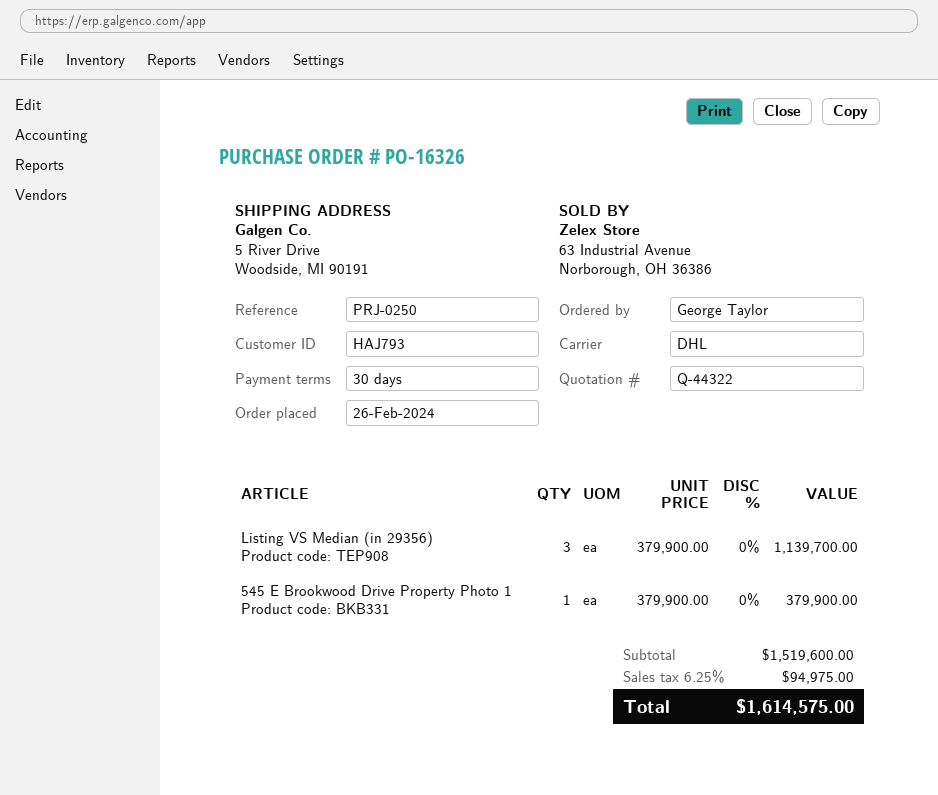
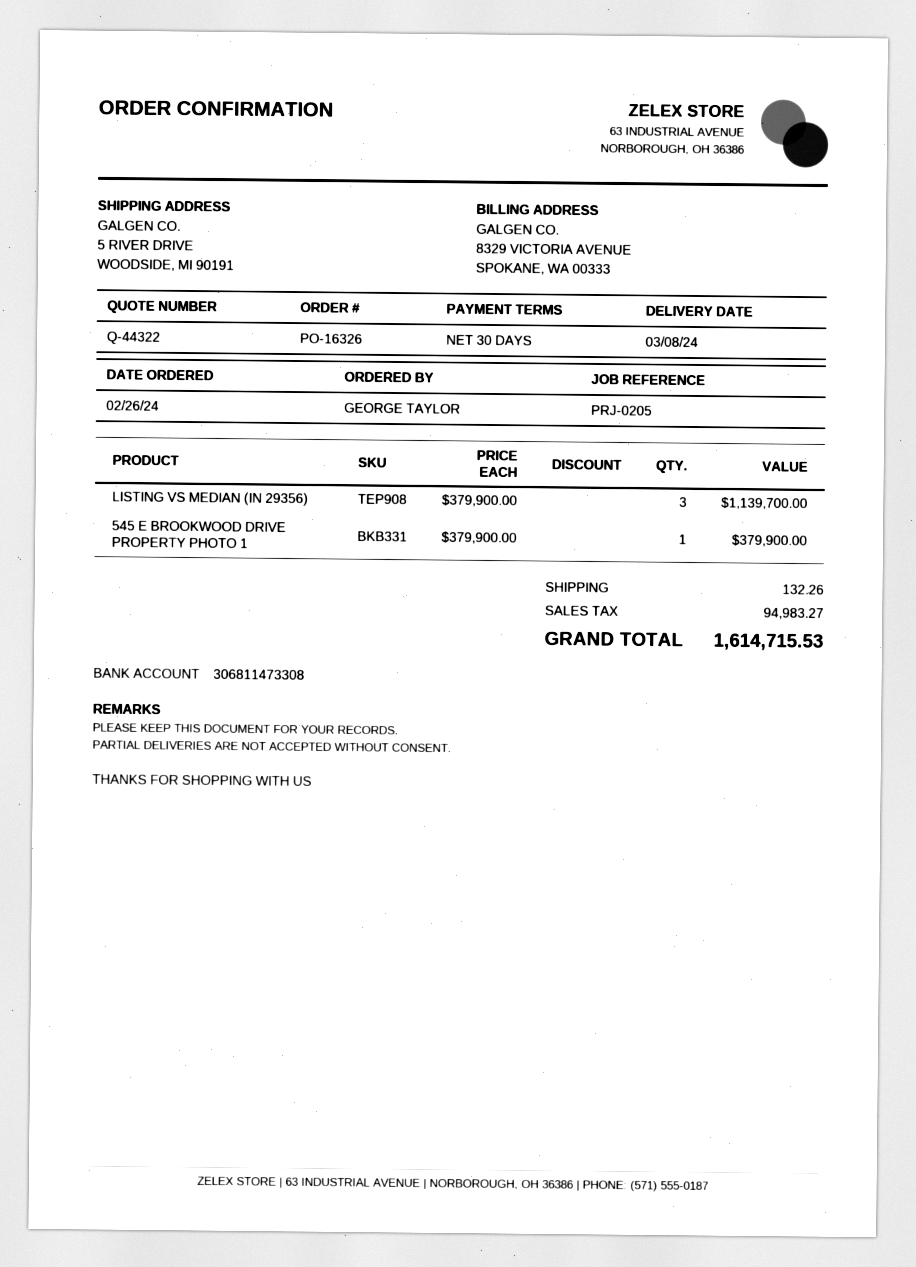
reference: PRJ-0250 -> PRJ-0205
shipping: none -> 132.26
tax: 94975.00 -> 94983.27
total: 1614575.00 -> 1614715.53

